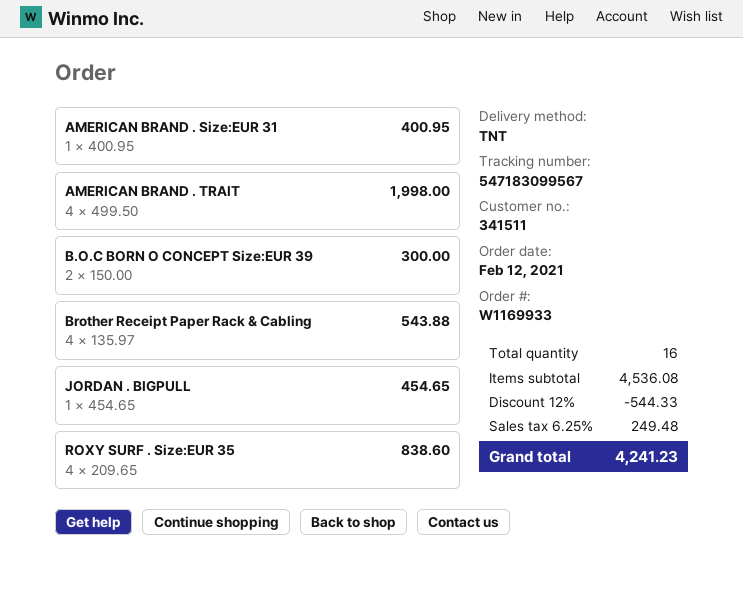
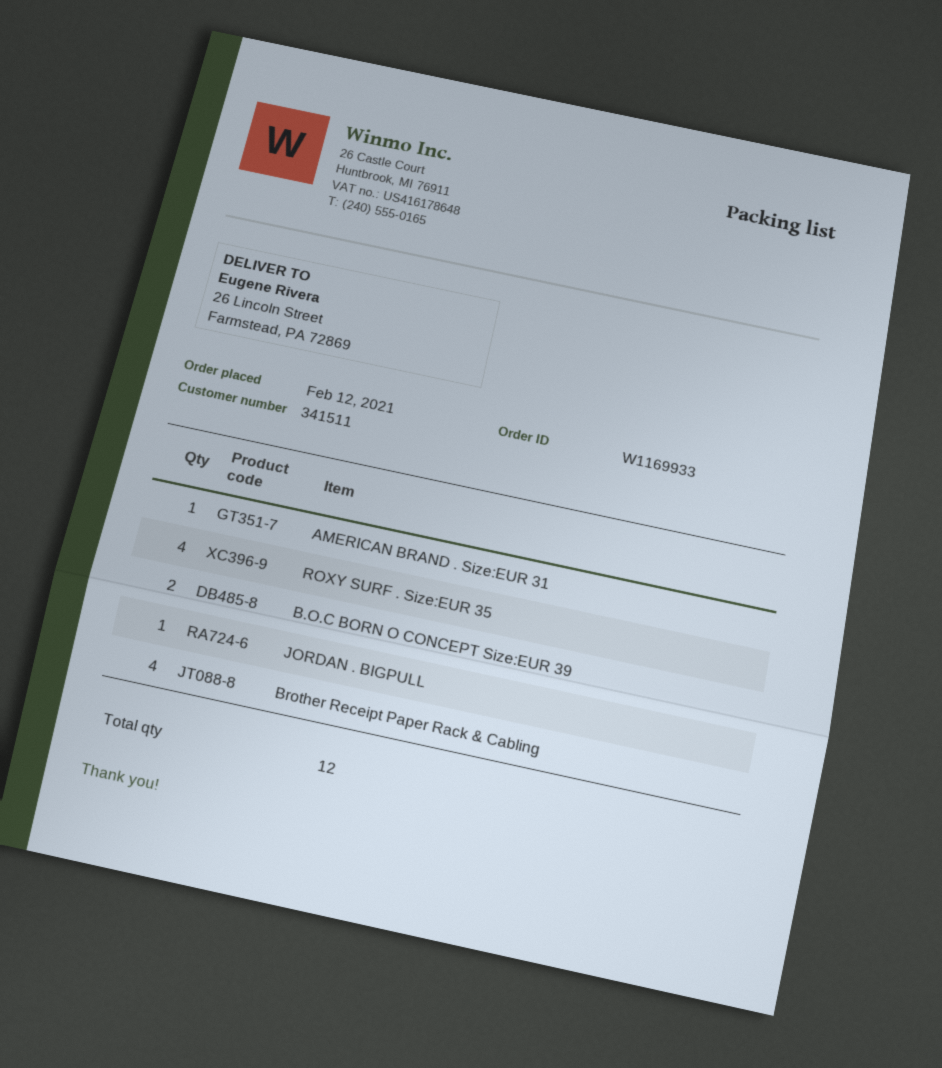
AMERICAN BRAND . TRAIT: 4 -> none
total quantity: 16 -> 12

